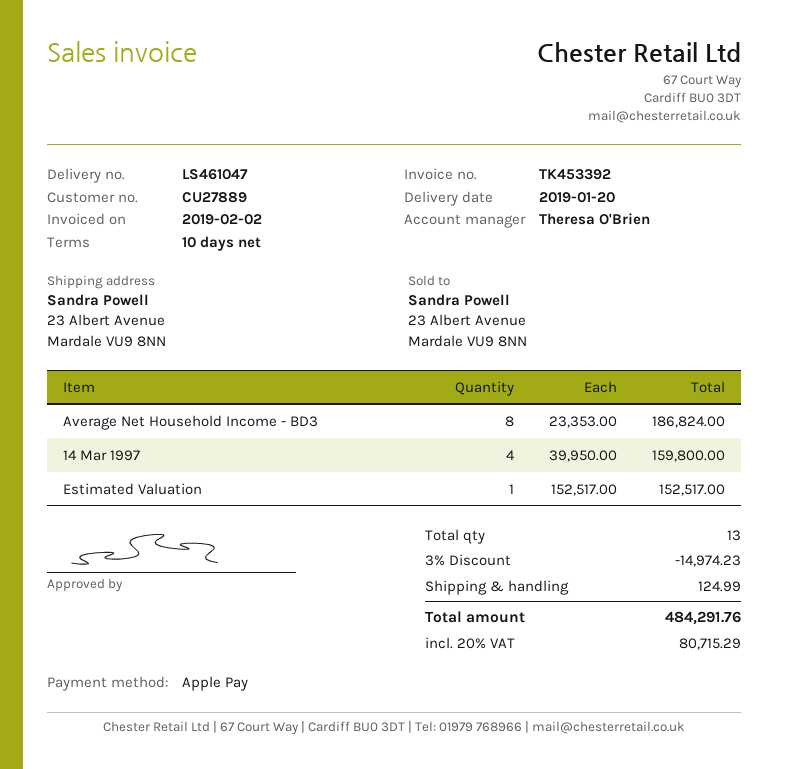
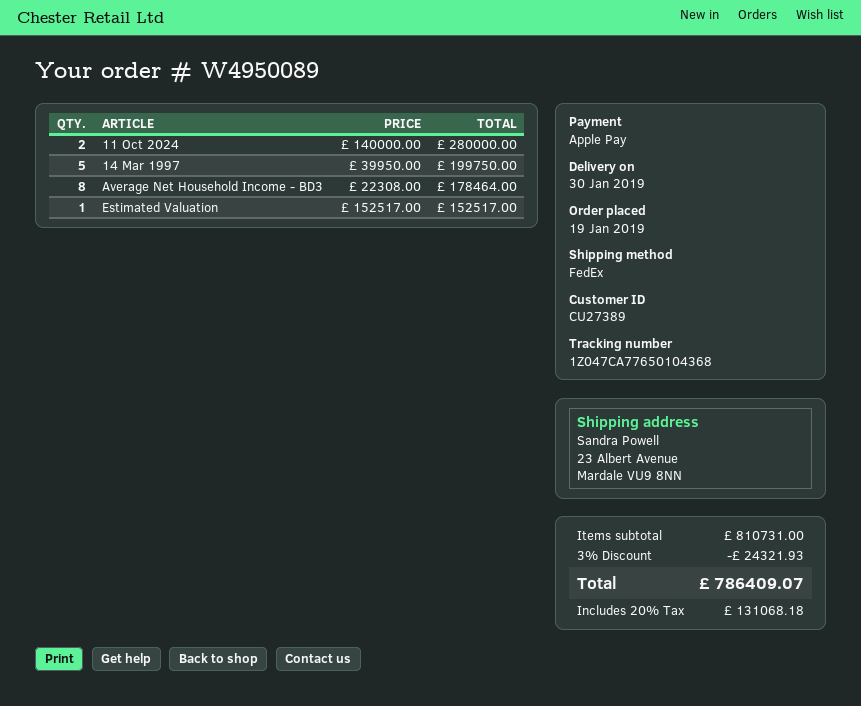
delivery date: 2019-01-20 -> 2019-01-30
customer number: CU27889 -> CU27389
Average Net Household Income - BD3: 8 x 23353.00 = 186824.00 -> 8 x 22308.00 = 178464.00
14 Mar 1997: 4 x 39950.00 = 159800.00 -> 5 x 39950.00 = 199750.00
11 Oct 2024: none -> 2 x 140000.00 = 280000.00
discount: 3% = 14974.23 -> 3% = 24321.93
shipping: 124.99 -> none
tax: 20% = 80715.29 -> 20% = 131068.18
total: 484291.76 -> 786409.07

